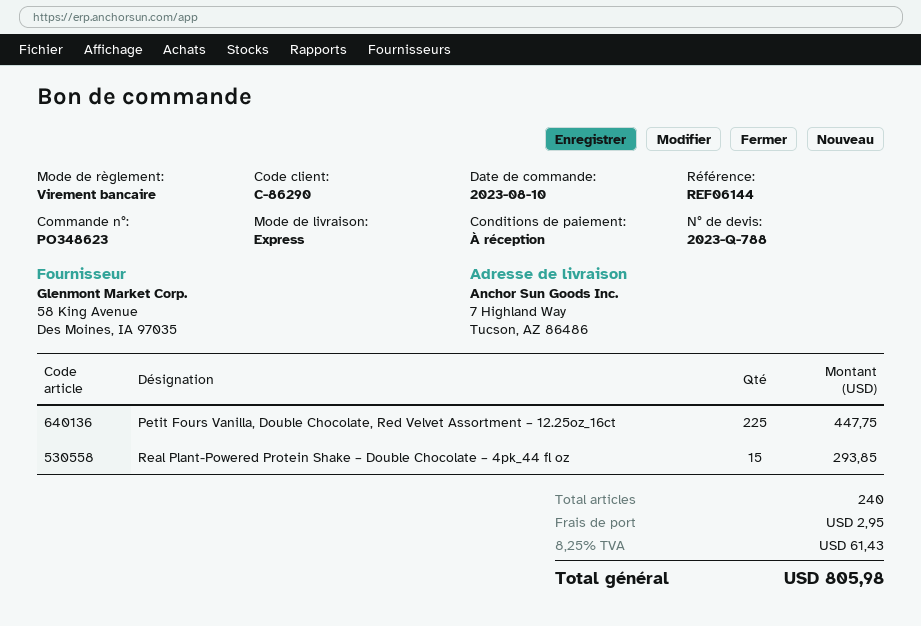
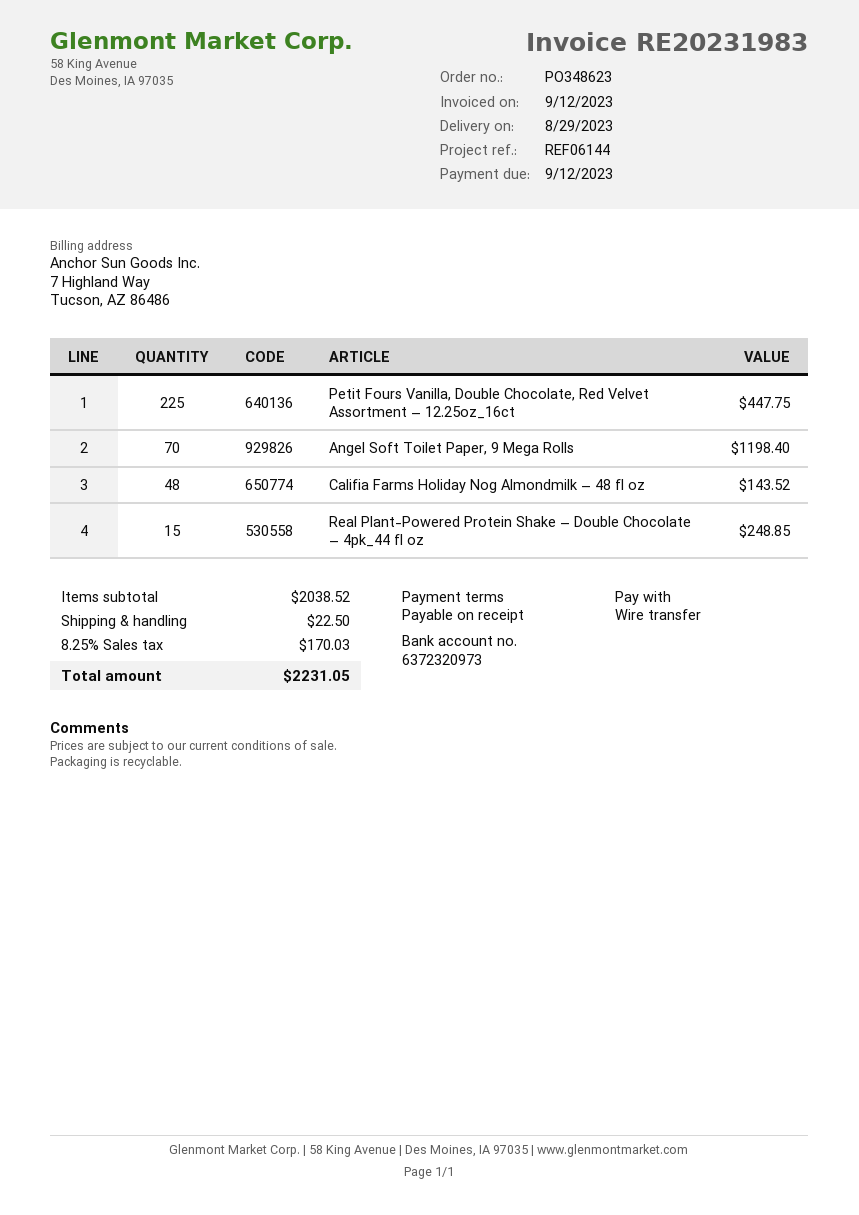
Real Plant-Powered Protein Shake – Double Chocolate – 4pk_44 fl oz: 15 for 293.85 -> 15 for 248.85
Angel Soft Toilet Paper, 9 Mega Rolls: none -> 70 for 1198.40
Califia Farms Holiday Nog Almondmilk – 48 fl oz: none -> 48 for 143.52
shipping: 2.95 -> 22.50
tax: 8.25% = 61.43 -> 8.25% = 170.03
total: 805.98 -> 2231.05

